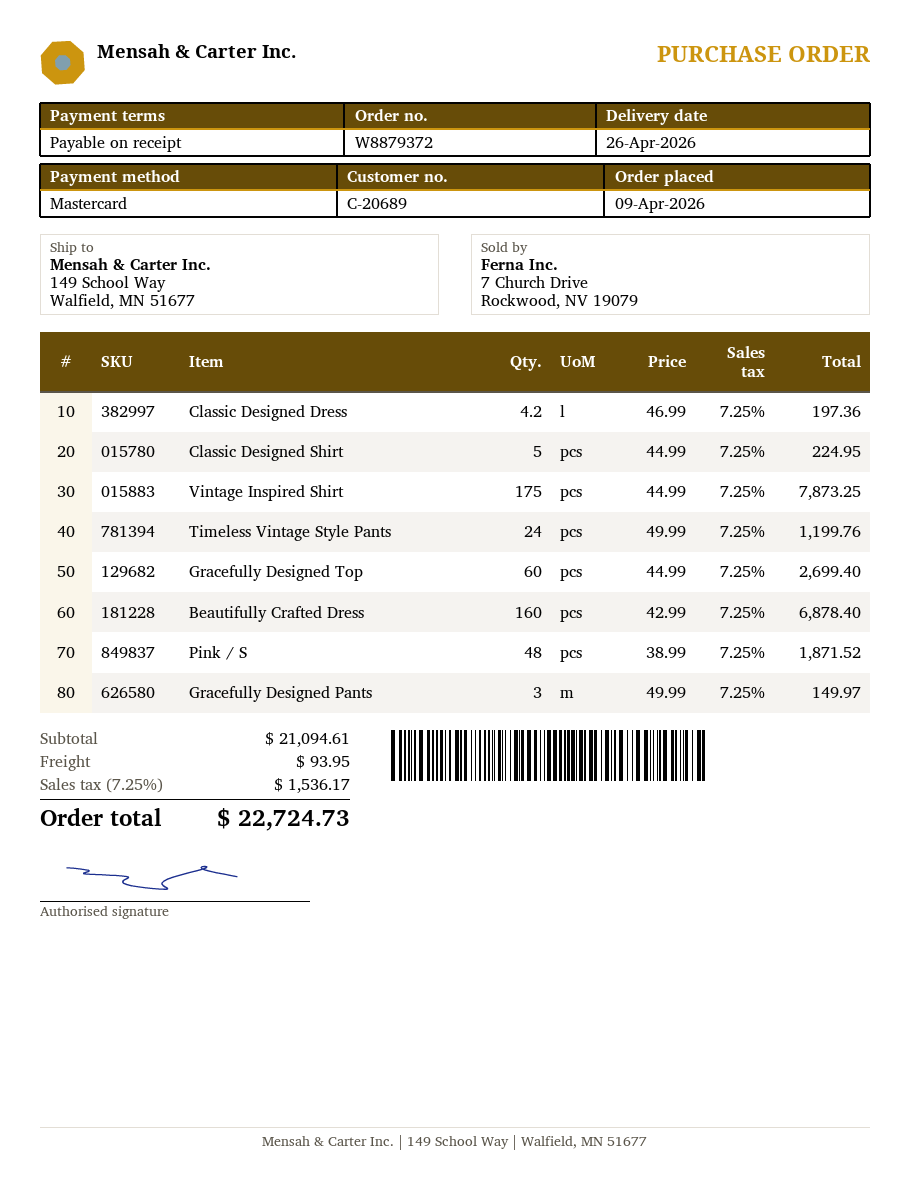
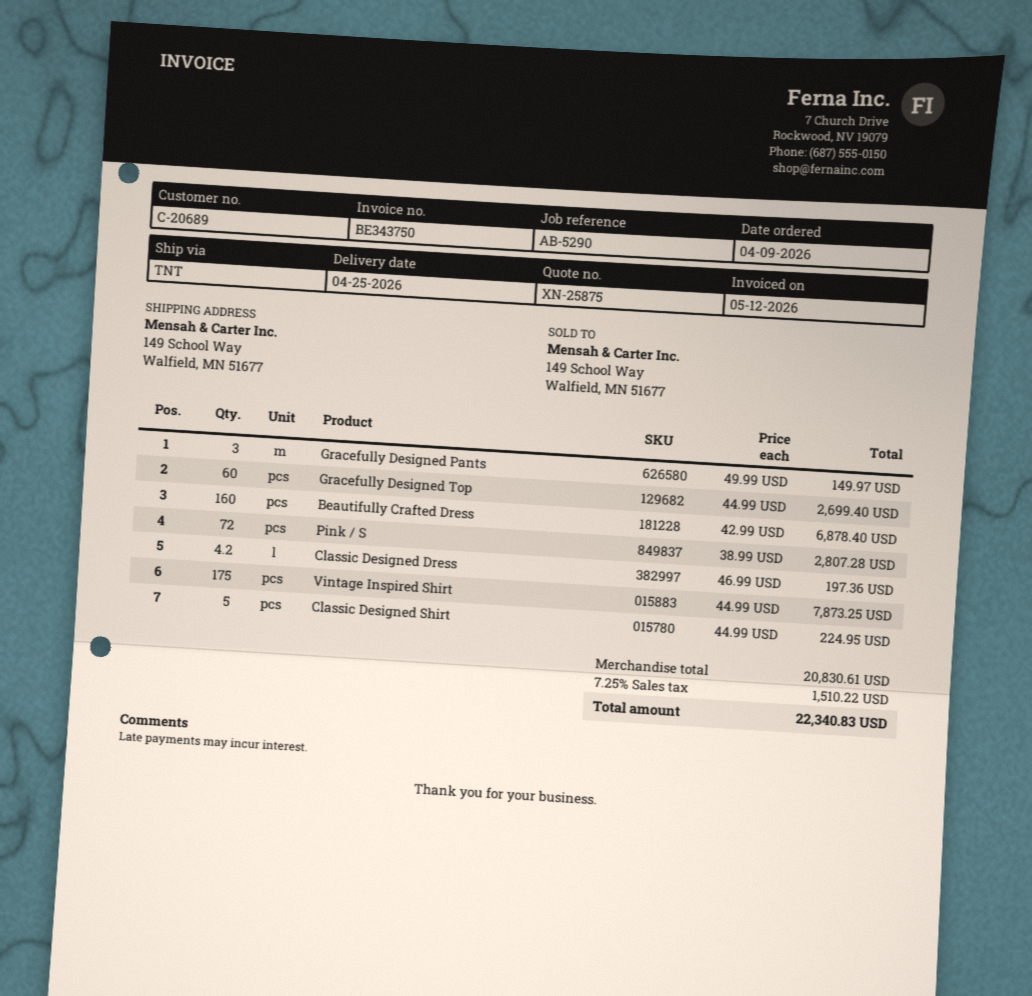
delivery date: 2026-04-26 -> 2026-04-25
Timeless Vintage Style Pants: 24 x 49.99 = 1199.76 -> none
Pink / S: 48 x 38.99 = 1871.52 -> 72 x 38.99 = 2807.28
subtotal: 21094.61 -> 20830.61
shipping: 93.95 -> none
tax: 7.25% = 1536.17 -> 7.25% = 1510.22
total: 22724.73 -> 22340.83

